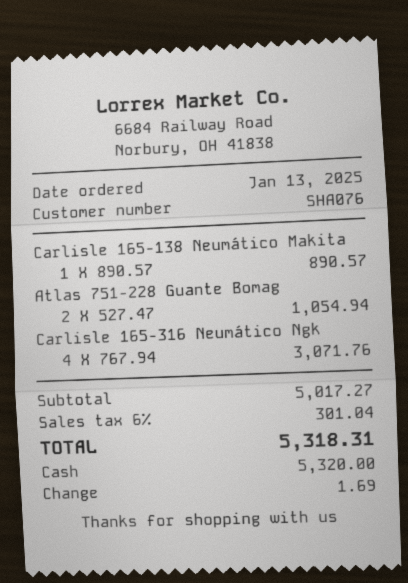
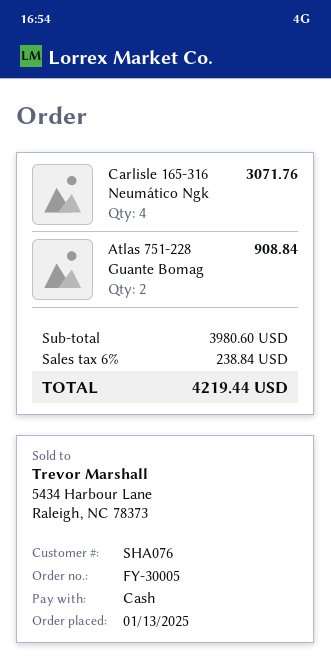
Carlisle 165-138 Neumático Makita: 1 for 890.57 -> none
Atlas 751-228 Guante Bomag: 2 for 1054.94 -> 2 for 908.84
subtotal: 5017.27 -> 3980.60
tax: 6% = 301.04 -> 6% = 238.84
total: 5318.31 -> 4219.44

